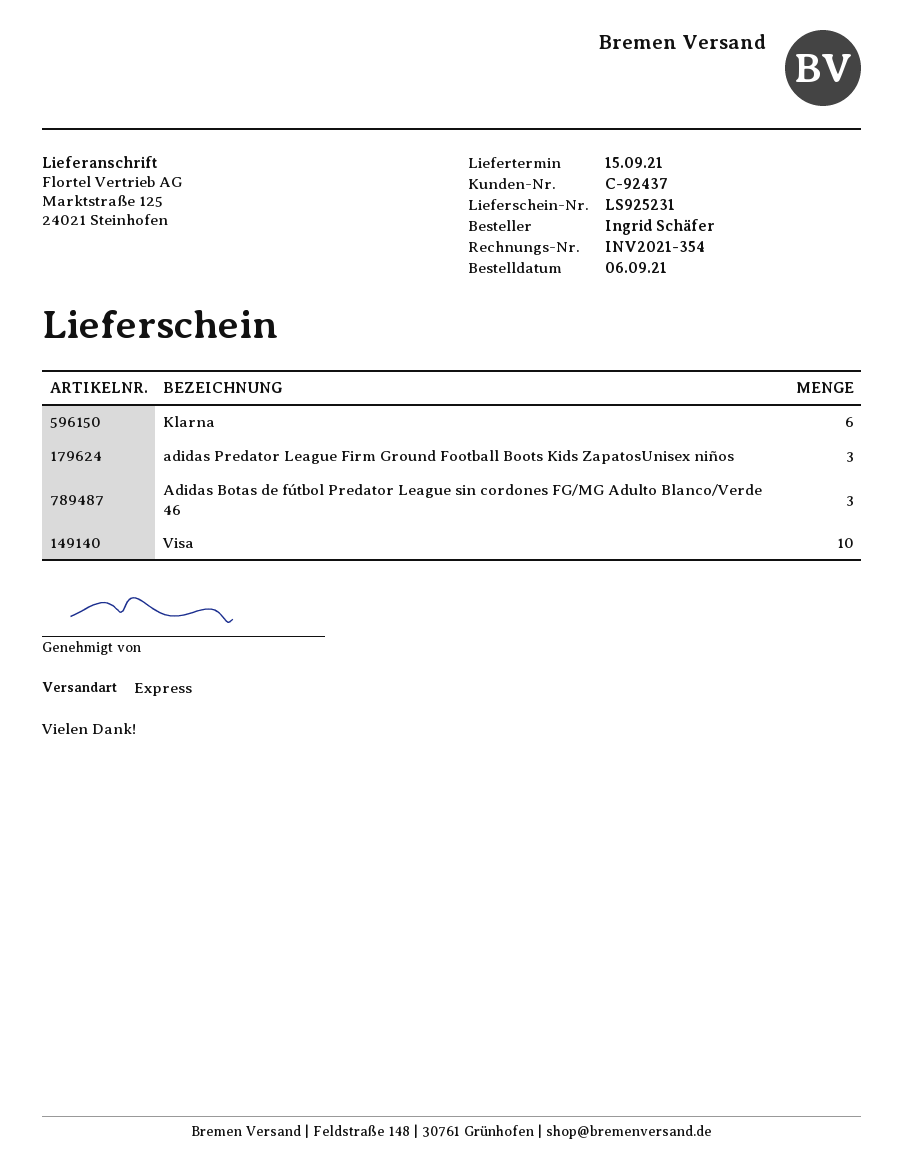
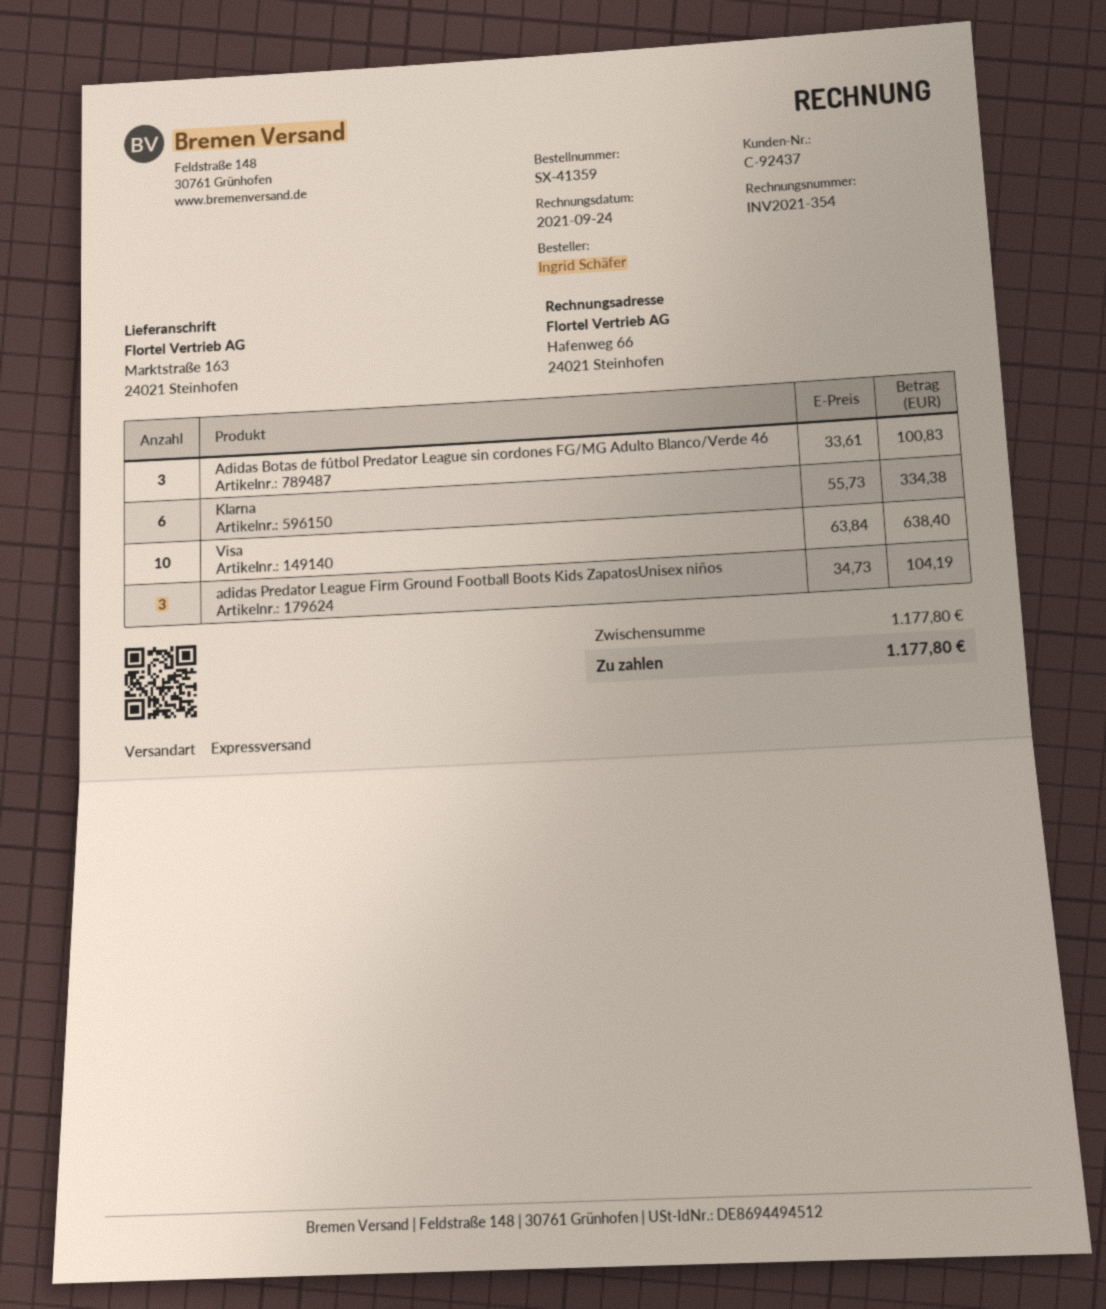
ship to: Marktstraße 125, 24021 Steinhofen -> Marktstraße 163, 24021 Steinhofen

